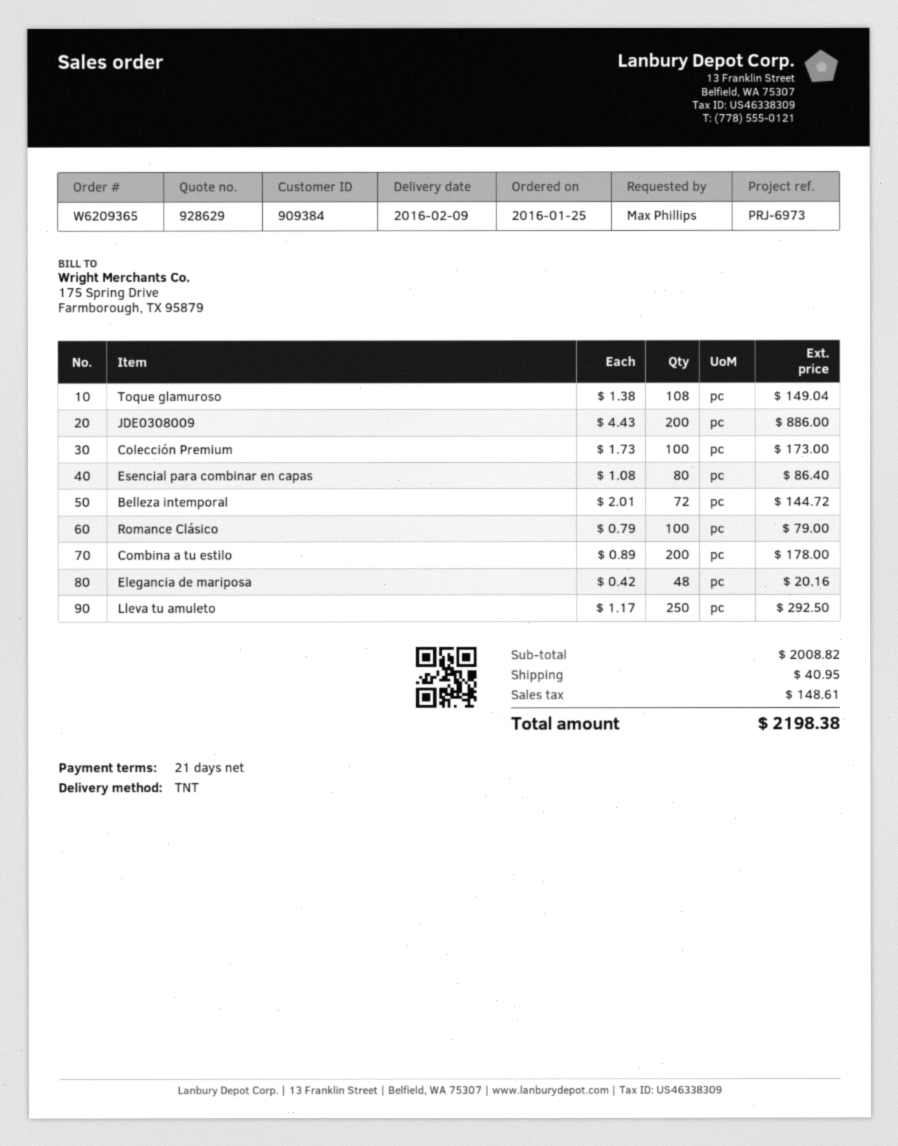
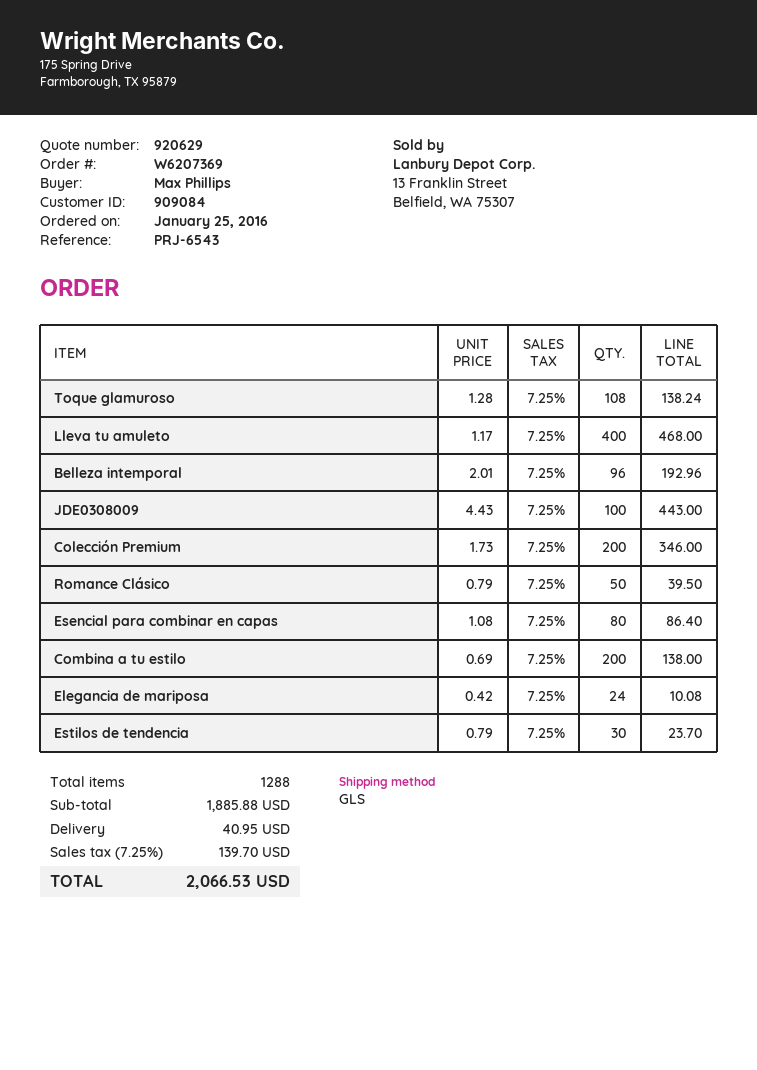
quote number: 928629 -> 920629
order number: W6209365 -> W6207369
customer number: 909384 -> 909084
reference: PRJ-6973 -> PRJ-6543
shipping method: TNT -> GLS
Toque glamuroso: 108 x 1.38 = 149.04 -> 108 x 1.28 = 138.24
JDE0308009: 200 x 4.43 = 886.00 -> 100 x 4.43 = 443.00
Colección Premium: 100 x 1.73 = 173.00 -> 200 x 1.73 = 346.00
Belleza intemporal: 72 x 2.01 = 144.72 -> 96 x 2.01 = 192.96
Romance Clásico: 100 x 0.79 = 79.00 -> 50 x 0.79 = 39.50
Combina a tu estilo: 200 x 0.89 = 178.00 -> 200 x 0.69 = 138.00
Elegancia de mariposa: 48 x 0.42 = 20.16 -> 24 x 0.42 = 10.08
Lleva tu amuleto: 250 x 1.17 = 292.50 -> 400 x 1.17 = 468.00
Estilos de tendencia: none -> 30 x 0.79 = 23.70
subtotal: 2008.82 -> 1885.88
tax: 148.61 -> 139.70
total: 2198.38 -> 2066.53

